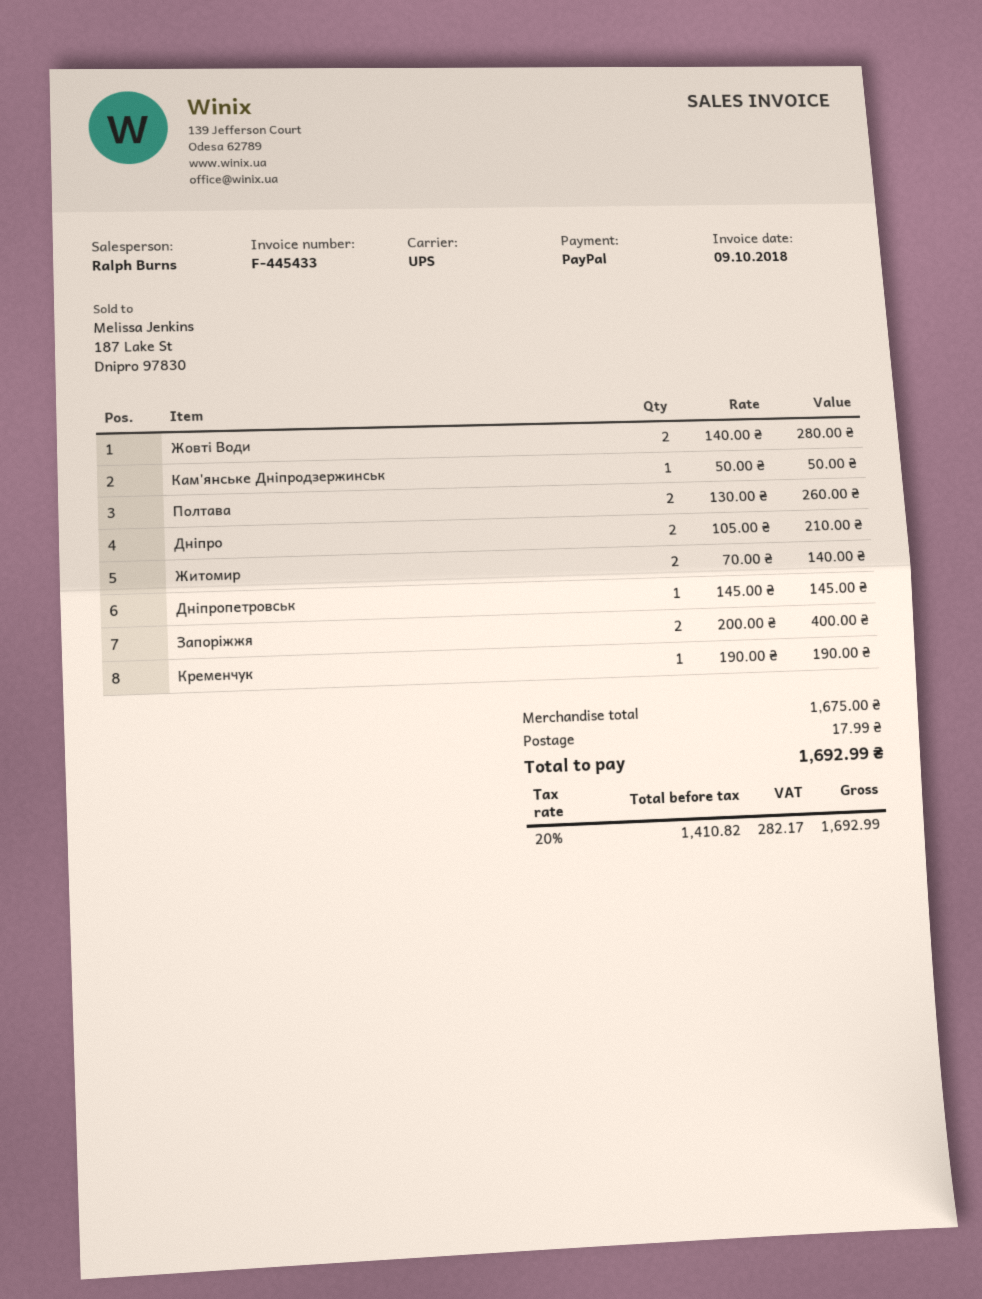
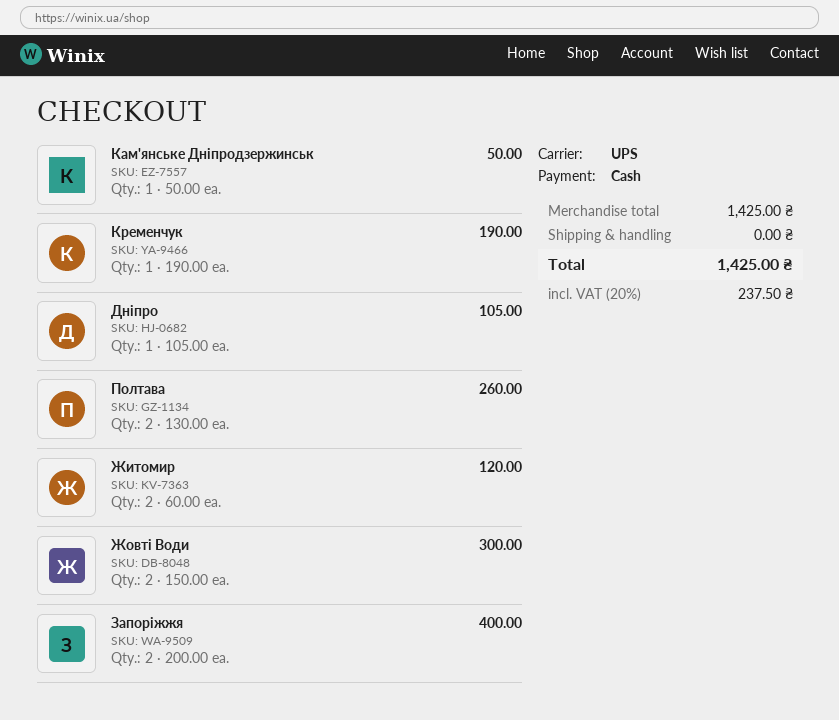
payment method: PayPal -> cash
Жовті Води: 2 x 140.00 = 280.00 -> 2 x 150.00 = 300.00
Дніпро: 2 x 105.00 = 210.00 -> 1 x 105.00 = 105.00
Житомир: 2 x 70.00 = 140.00 -> 2 x 60.00 = 120.00
Дніпропетровськ: 1 x 145.00 = 145.00 -> none
subtotal: 1675.00 -> 1425.00
shipping: 17.99 -> 0.00
tax: 20% = 282.17 -> 20% = 237.50
total: 1692.99 -> 1425.00

